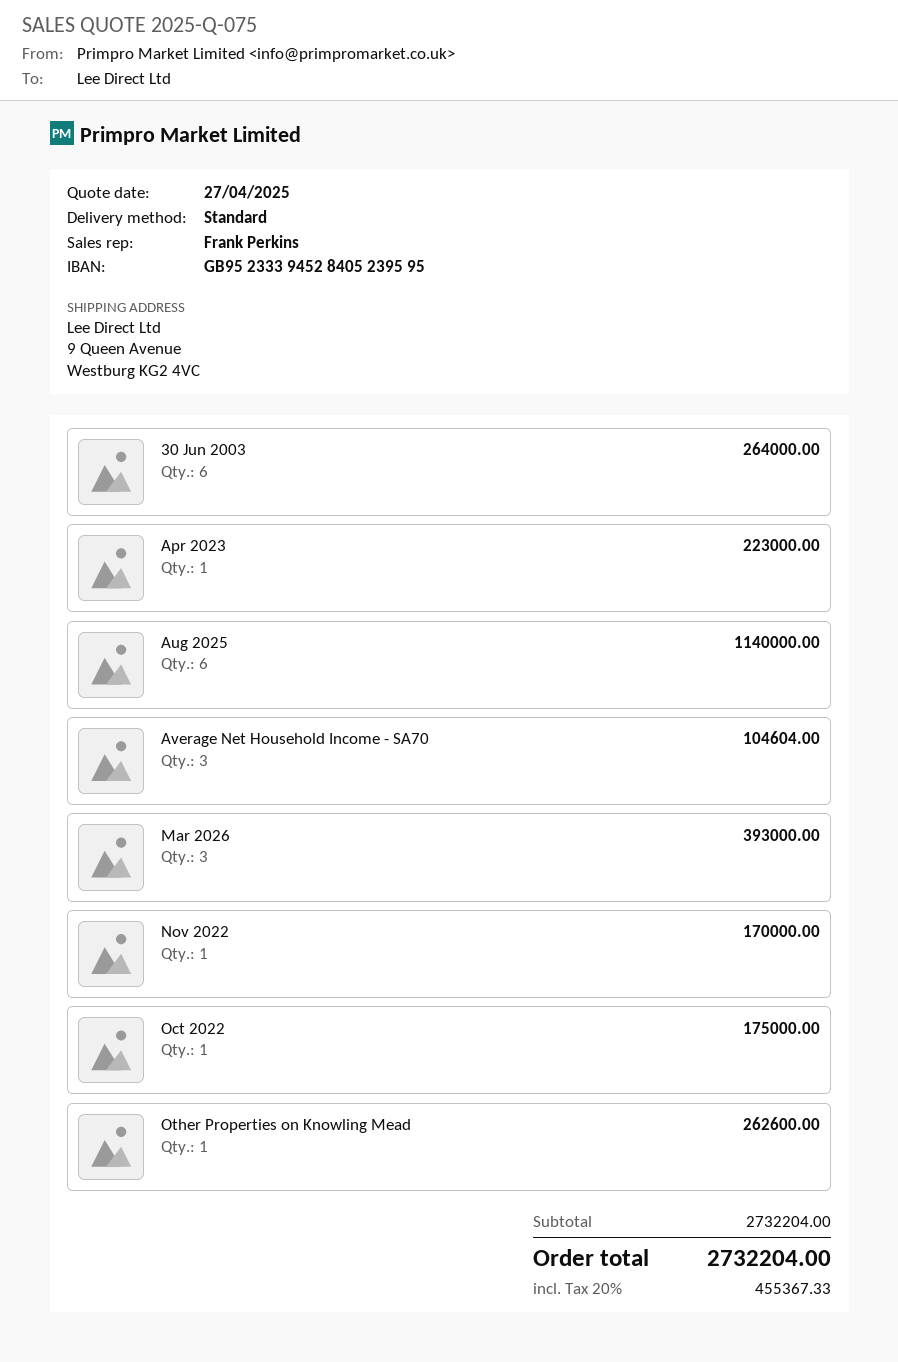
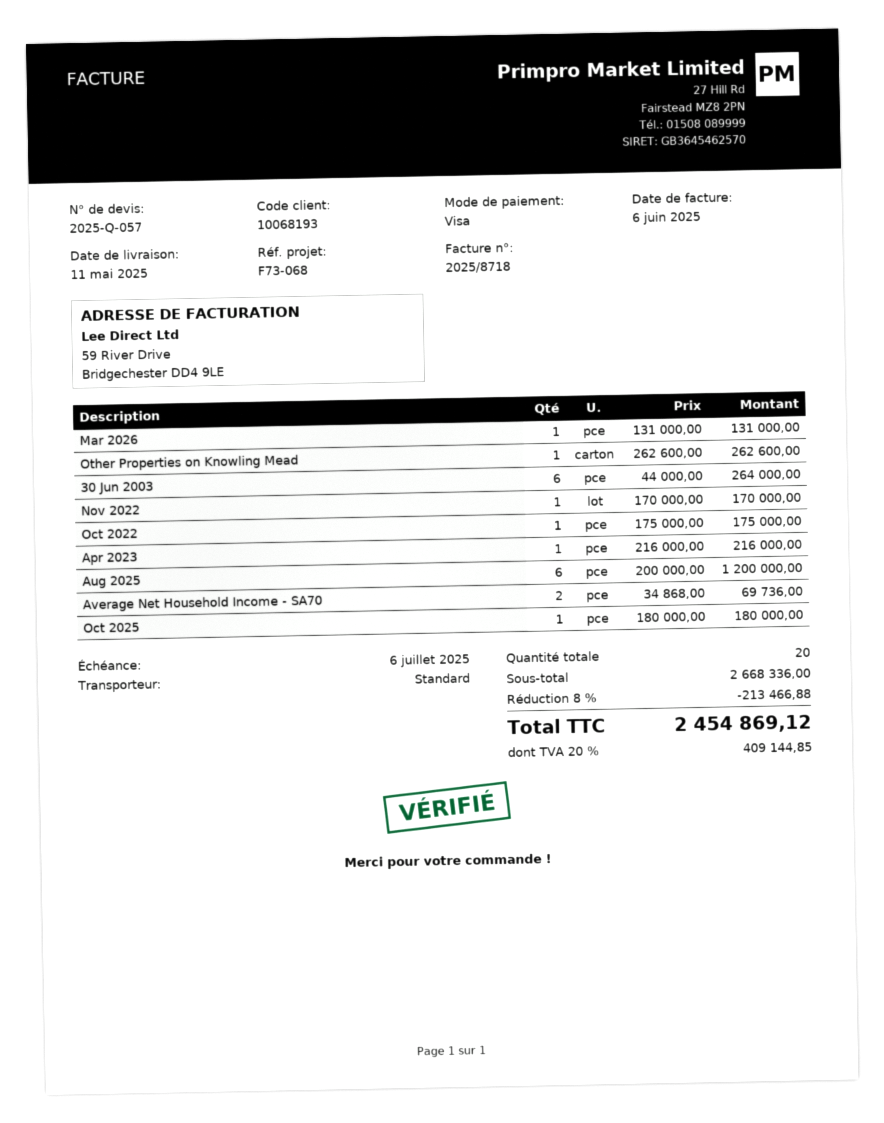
quote number: 2025-Q-075 -> 2025-Q-057
Apr 2023: 1 for 223000.00 -> 1 for 216000.00
Aug 2025: 6 for 1140000.00 -> 6 for 1200000.00
Average Net Household Income - SA70: 3 for 104604.00 -> 2 for 69736.00
Mar 2026: 3 for 393000.00 -> 1 for 131000.00
Oct 2025: none -> 1 for 180000.00
subtotal: 2732204.00 -> 2668336.00
discount: none -> 8% = 213466.88
tax: 20% = 455367.33 -> 20% = 409144.85
total: 2732204.00 -> 2454869.12

